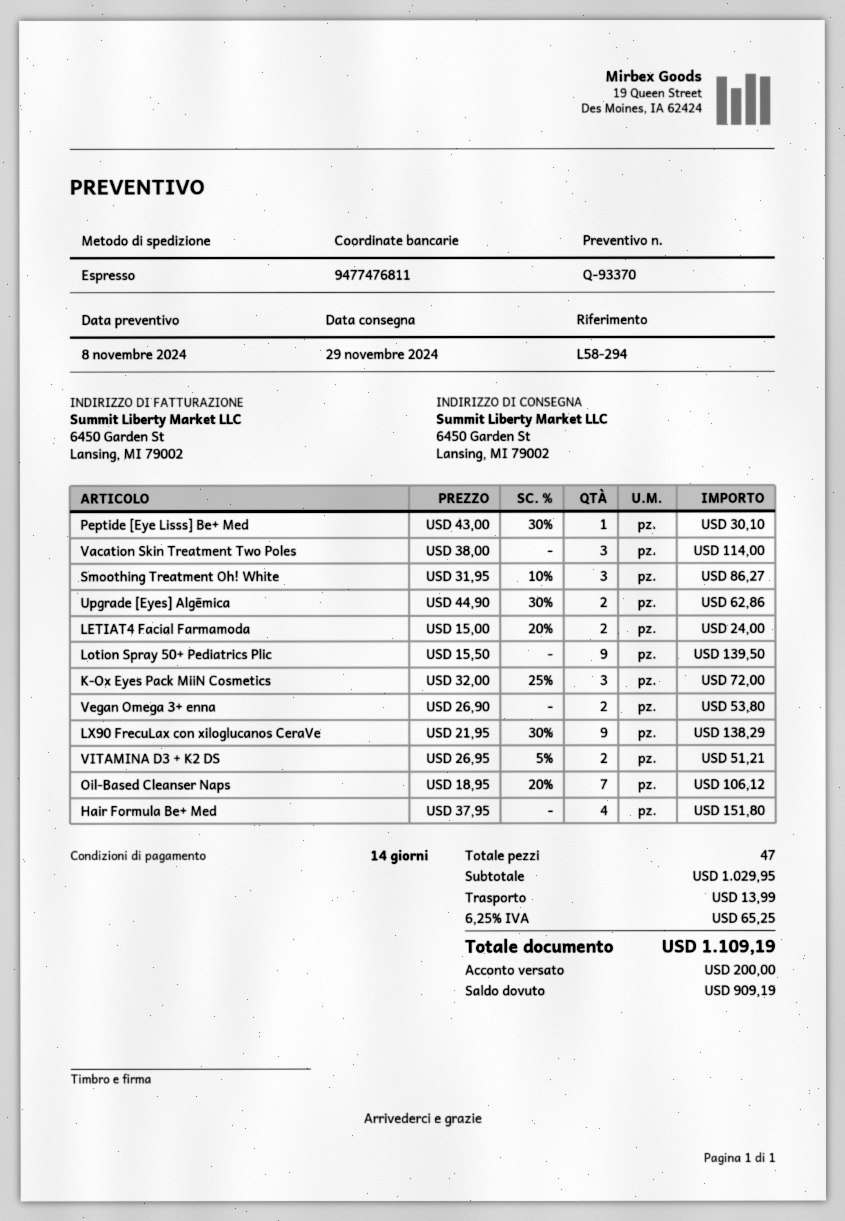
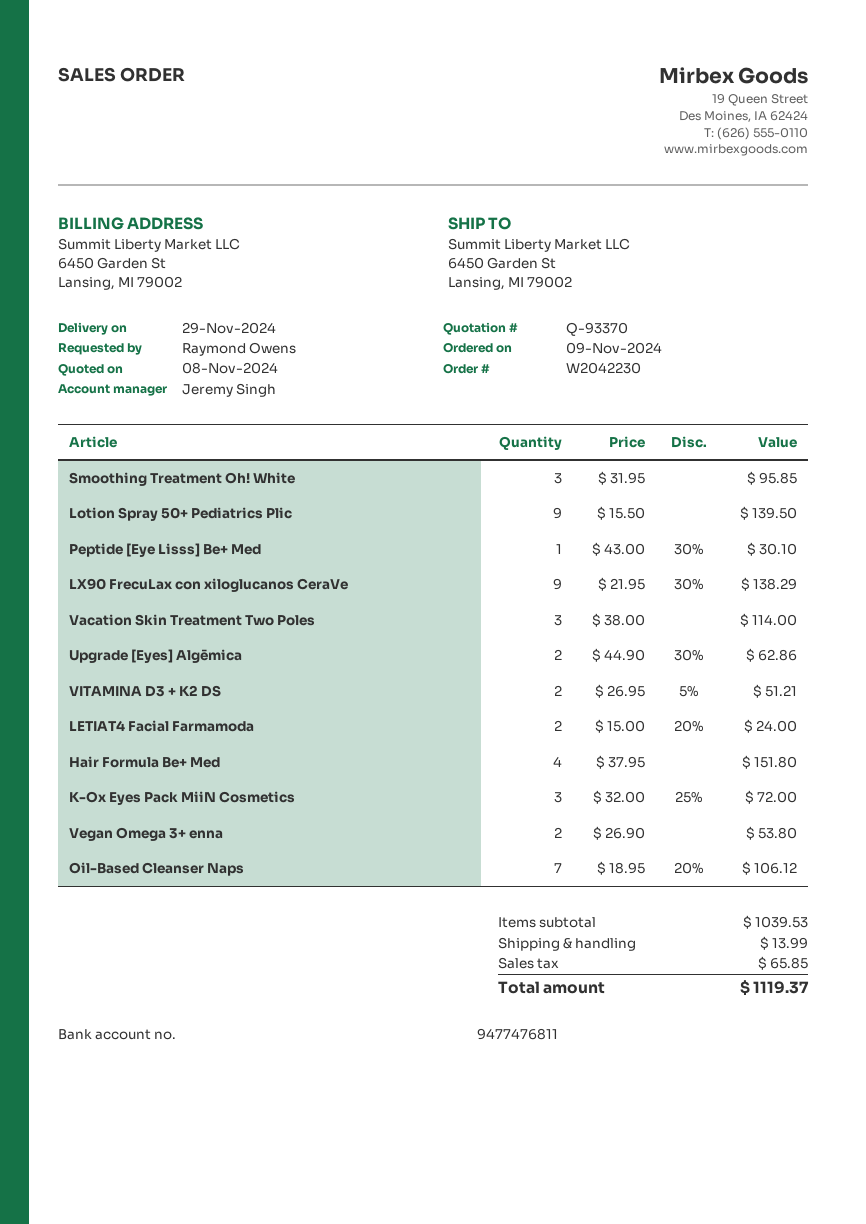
Smoothing Treatment Oh! White: 3 x 31.95 - 10% = 86.27 -> 3 x 31.95 = 95.85
subtotal: 1029.95 -> 1039.53
tax: 65.25 -> 65.85
total: 1109.19 -> 1119.37

